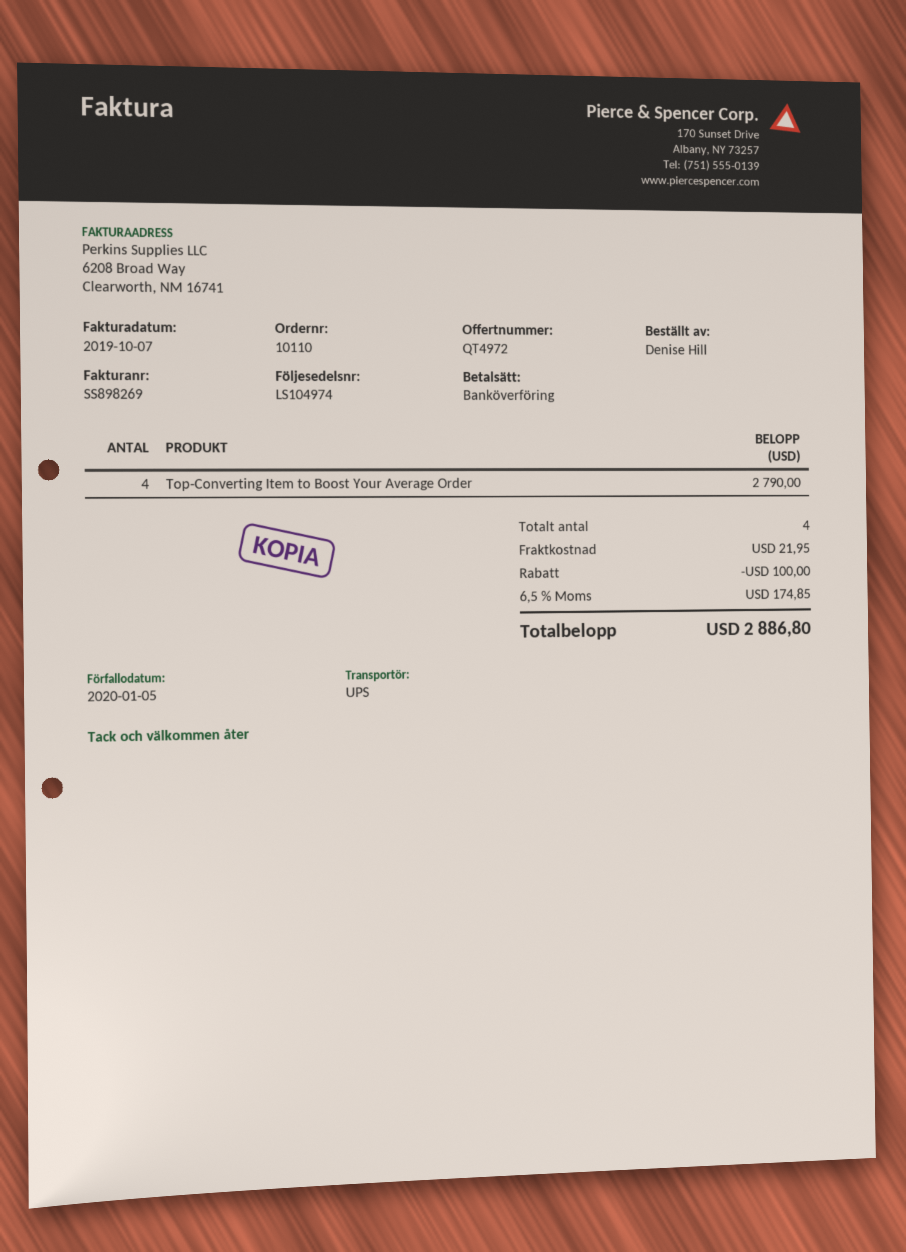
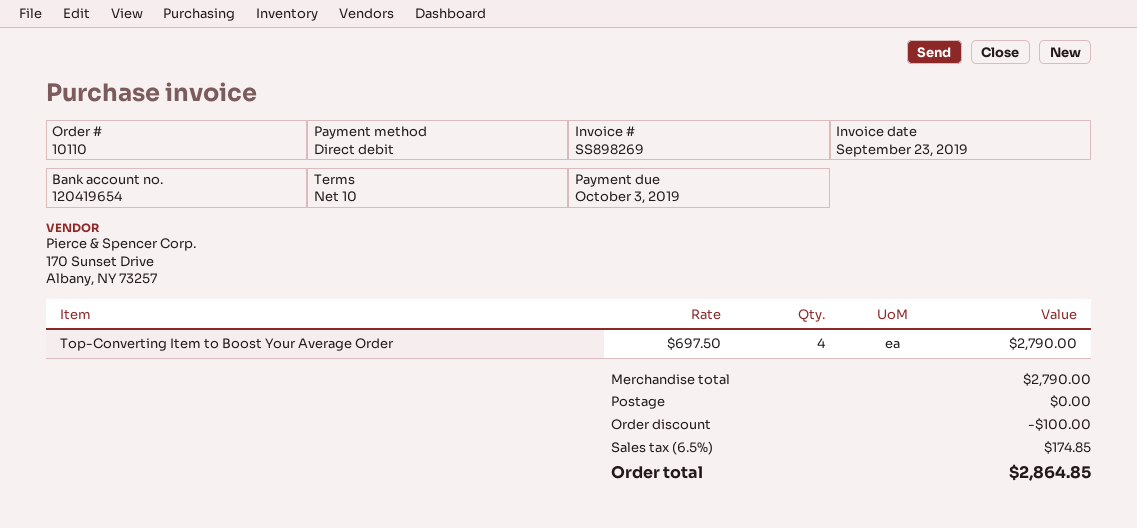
invoice date: 2019-10-07 -> 2019-09-23
due date: 2020-01-05 -> 2019-10-03
payment method: bank transfer -> direct debit
shipping: 21.95 -> 0.00
total: 2886.80 -> 2864.85

